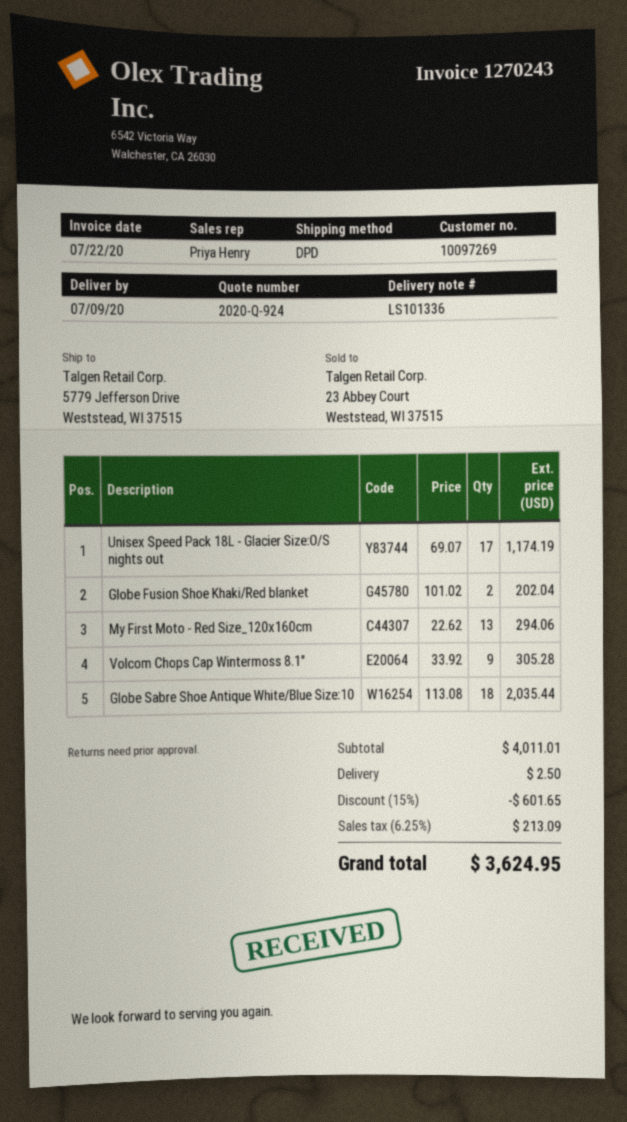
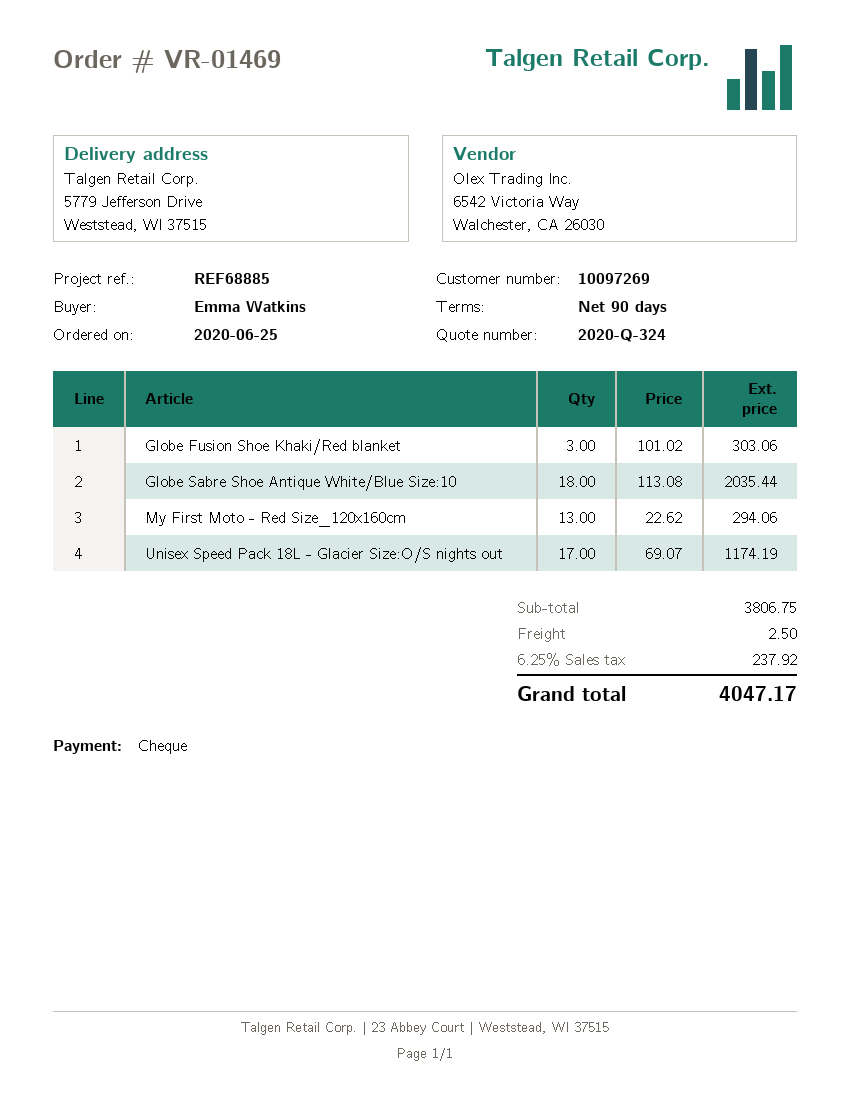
quote number: 2020-Q-924 -> 2020-Q-324
Globe Fusion Shoe Khaki/Red blanket: 2 x 101.02 = 202.04 -> 3 x 101.02 = 303.06
Volcom Chops Cap Wintermoss 8.1": 9 x 33.92 = 305.28 -> none
subtotal: 4011.01 -> 3806.75
discount: 15% = 601.65 -> none
tax: 6.25% = 213.09 -> 6.25% = 237.92
total: 3624.95 -> 4047.17

